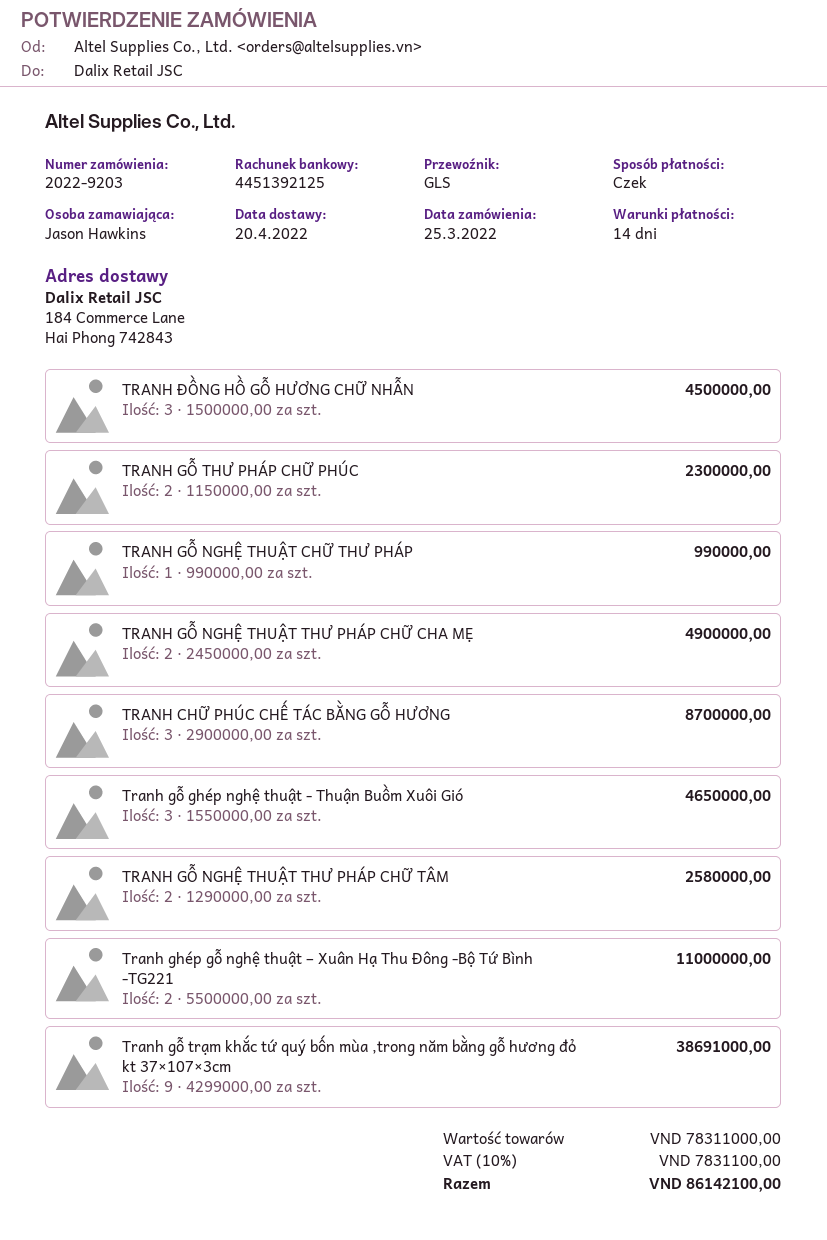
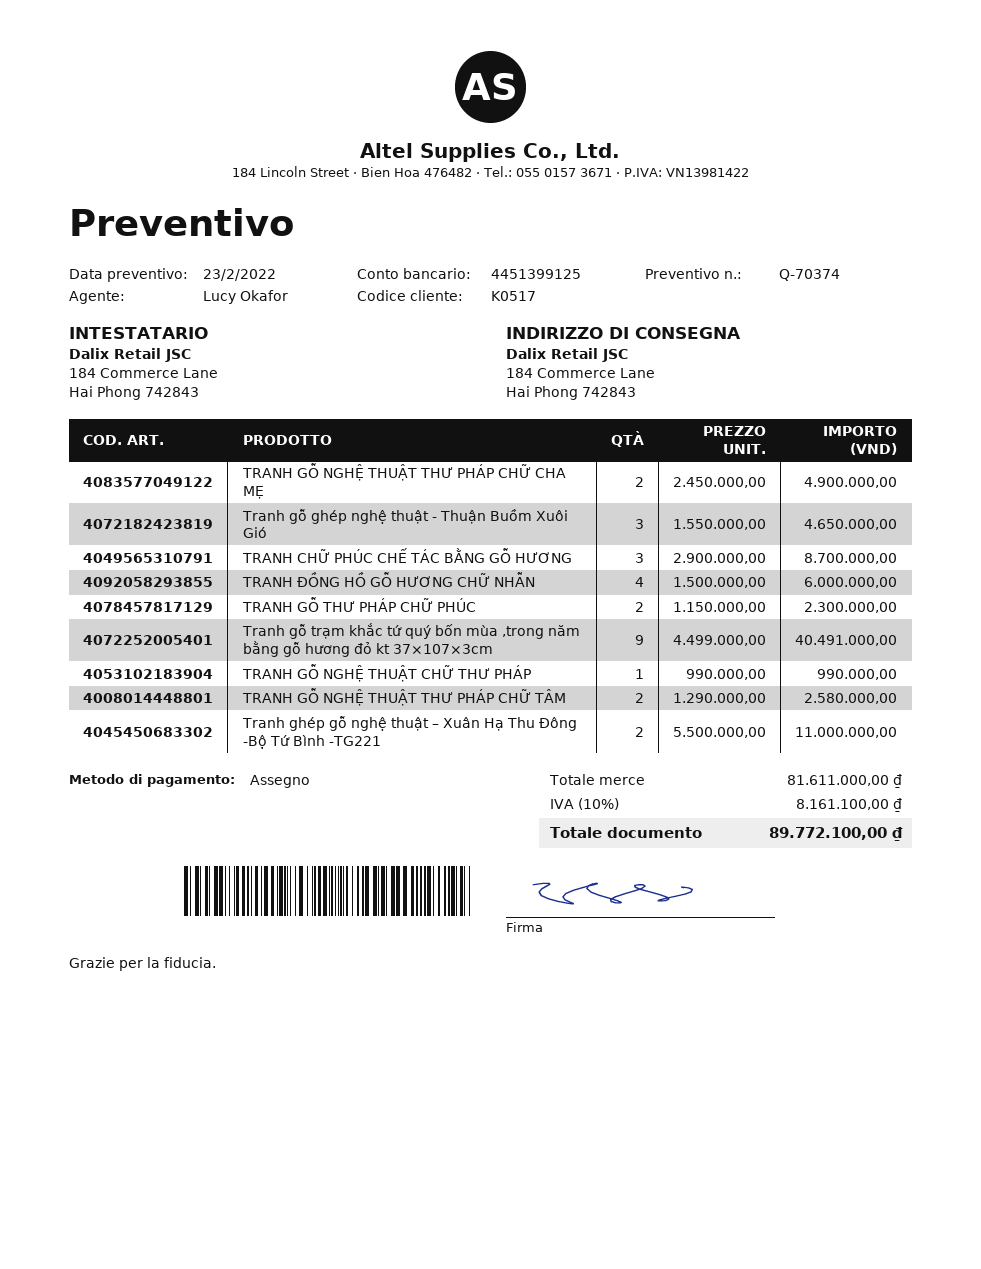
bank account: 4451392125 -> 4451399125
TRANH ĐỒNG HỒ GỖ HƯƠNG CHỮ NHẪN: 3 x 1500000.00 = 4500000.00 -> 4 x 1500000.00 = 6000000.00
Tranh gỗ trạm khắc tứ quý bốn mùa ,trong năm bằng gỗ hương đỏ kt 37×107×3cm: 9 x 4299000.00 = 38691000.00 -> 9 x 4499000.00 = 40491000.00
subtotal: 78311000.00 -> 81611000.00
tax: 10% = 7831100.00 -> 10% = 8161100.00
total: 86142100.00 -> 89772100.00

